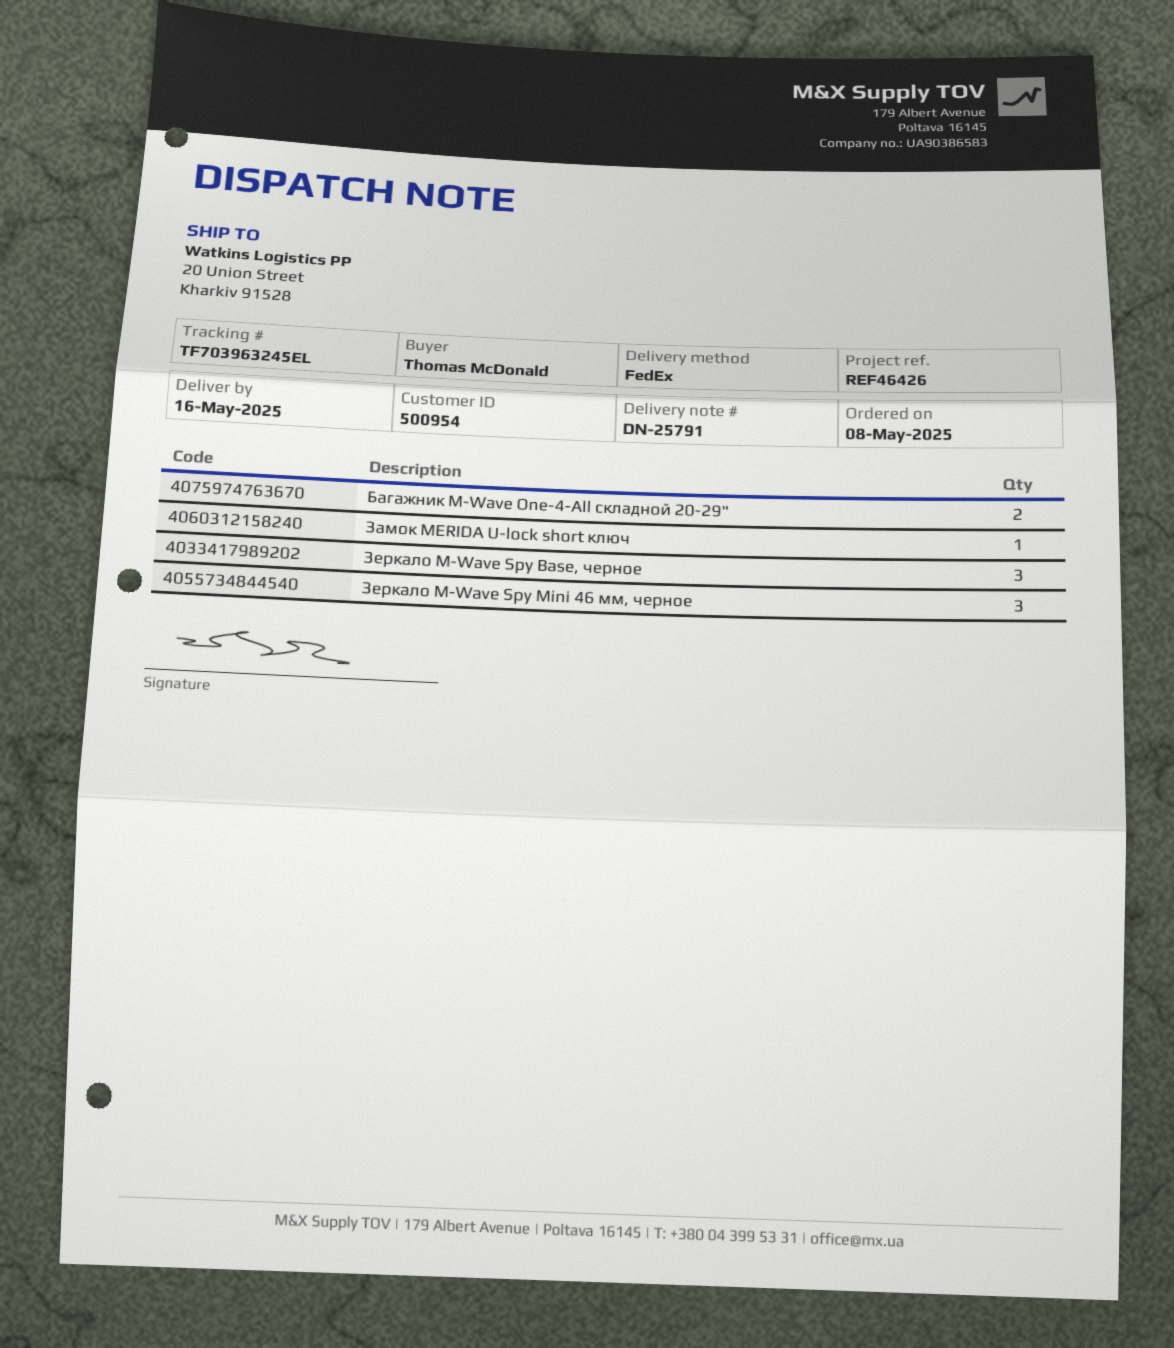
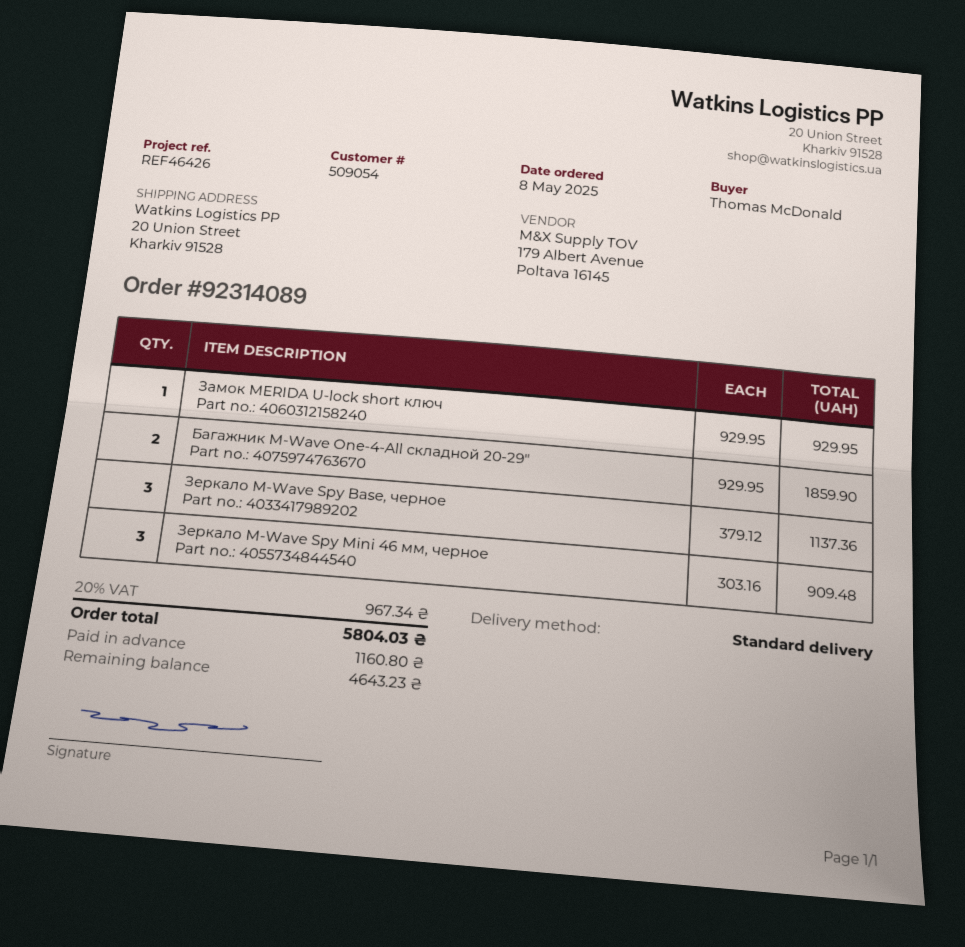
customer number: 500954 -> 509054
shipping method: FedEx -> standard

